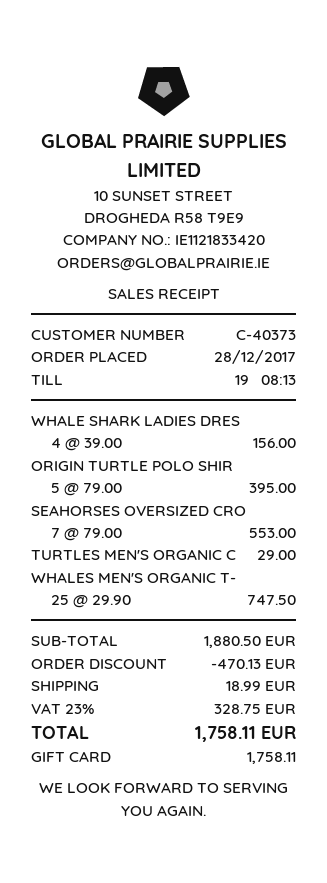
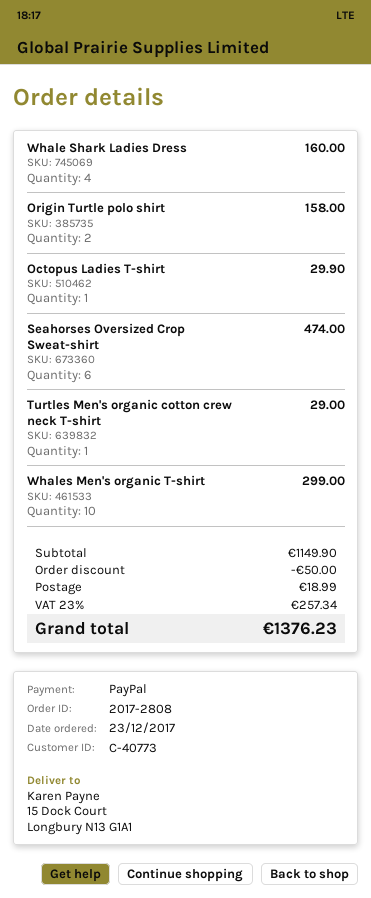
order date: 2017-12-28 -> 2017-12-23
customer number: C-40373 -> C-40773
payment method: gift card -> PayPal
WHALE SHARK LADIES DRES: 4 for 156.00 -> 4 for 160.00
ORIGIN TURTLE POLO SHIR: 5 for 395.00 -> 2 for 158.00
SEAHORSES OVERSIZED CRO: 7 for 553.00 -> 6 for 474.00
WHALES MEN'S ORGANIC T-: 25 for 747.50 -> 10 for 299.00
Octopus Ladies T-shirt: none -> 1 for 29.90
subtotal: 1880.50 -> 1149.90
discount: 470.13 -> 50.00
tax: 23% = 328.75 -> 23% = 257.34
total: 1758.11 -> 1376.23

